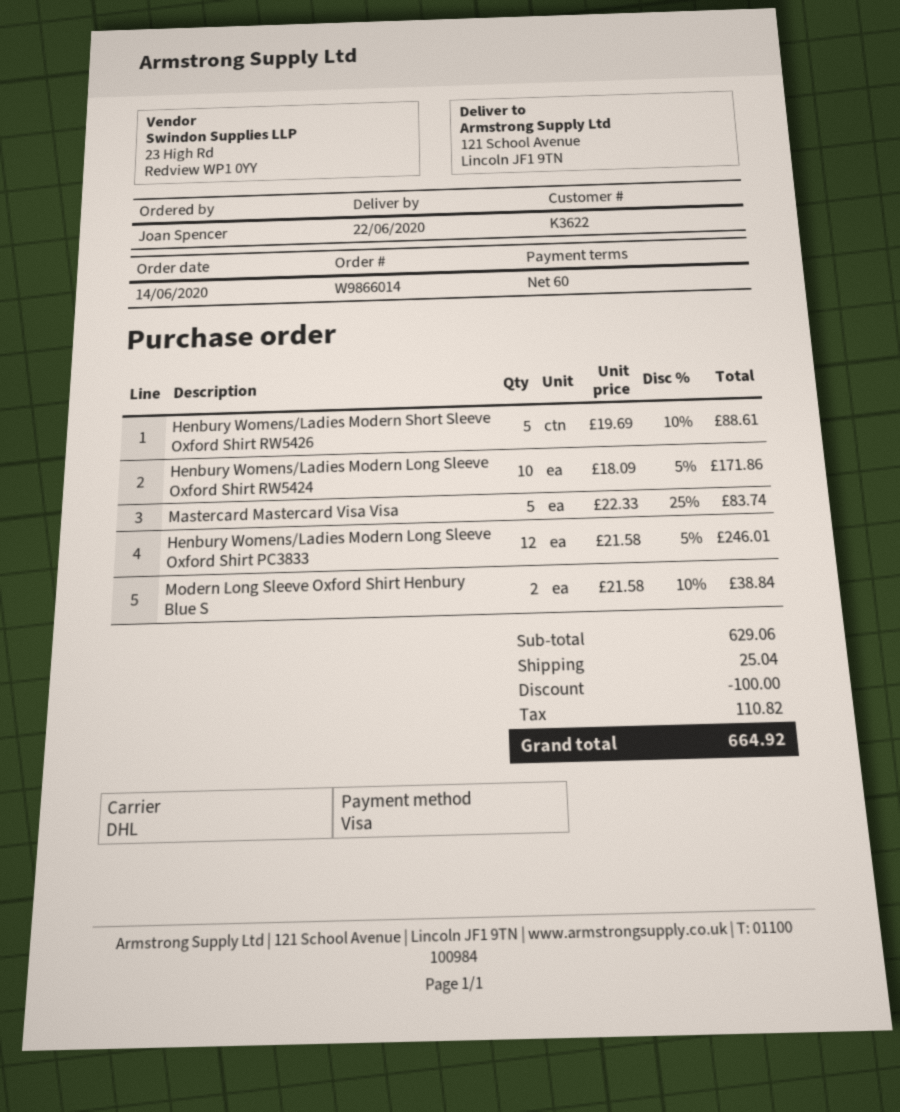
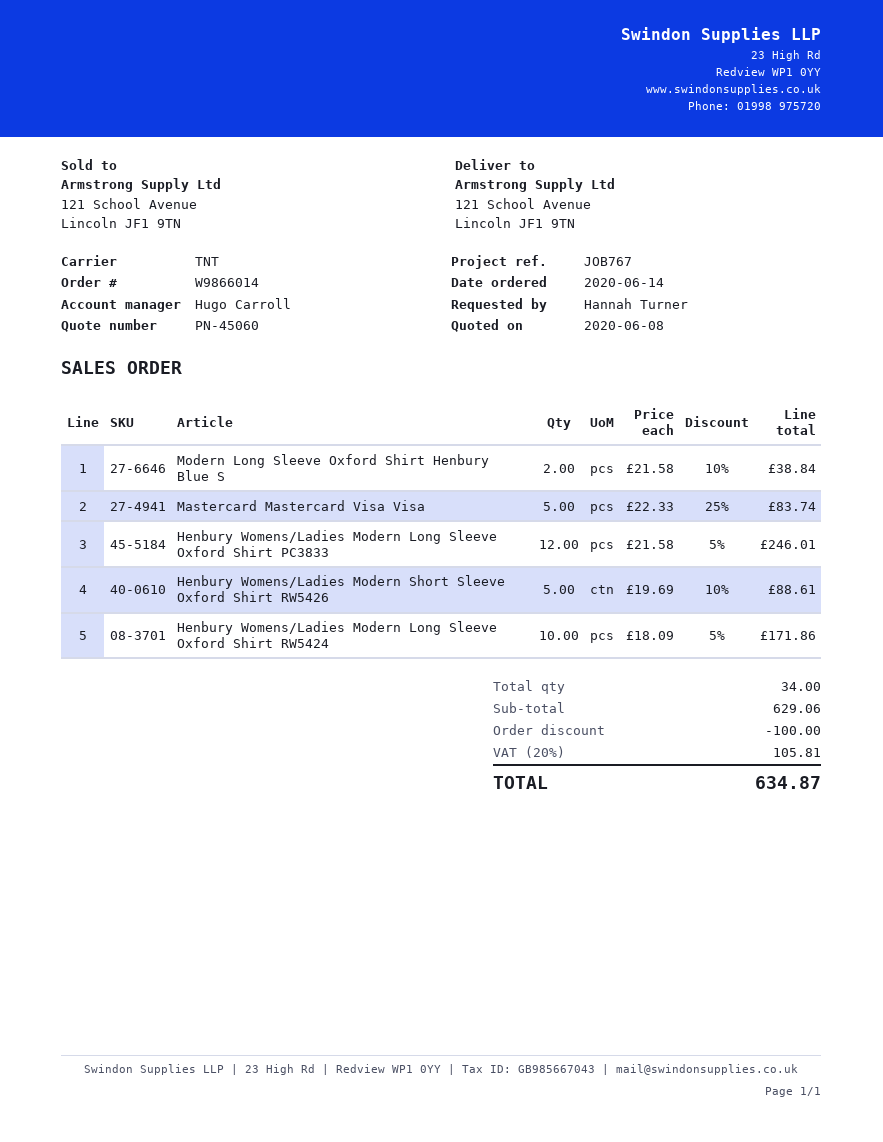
ordered by: Joan Spencer -> Hannah Turner
shipping method: DHL -> TNT
shipping: 25.04 -> none
tax: 110.82 -> 105.81
total: 664.92 -> 634.87

